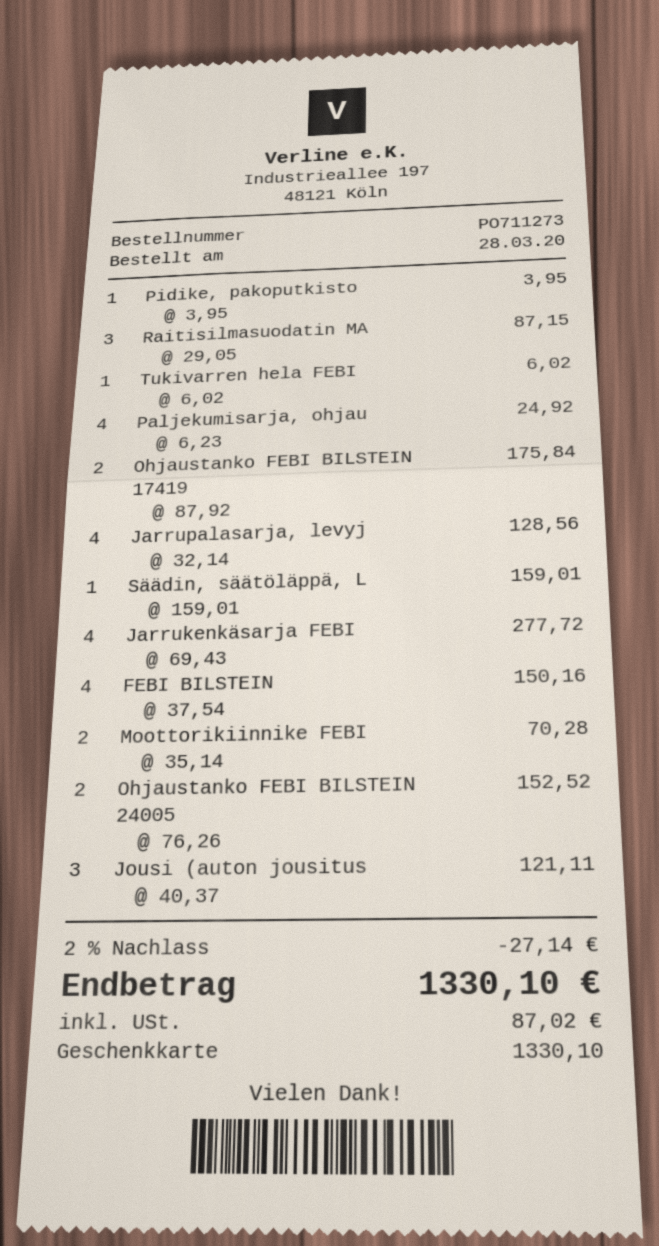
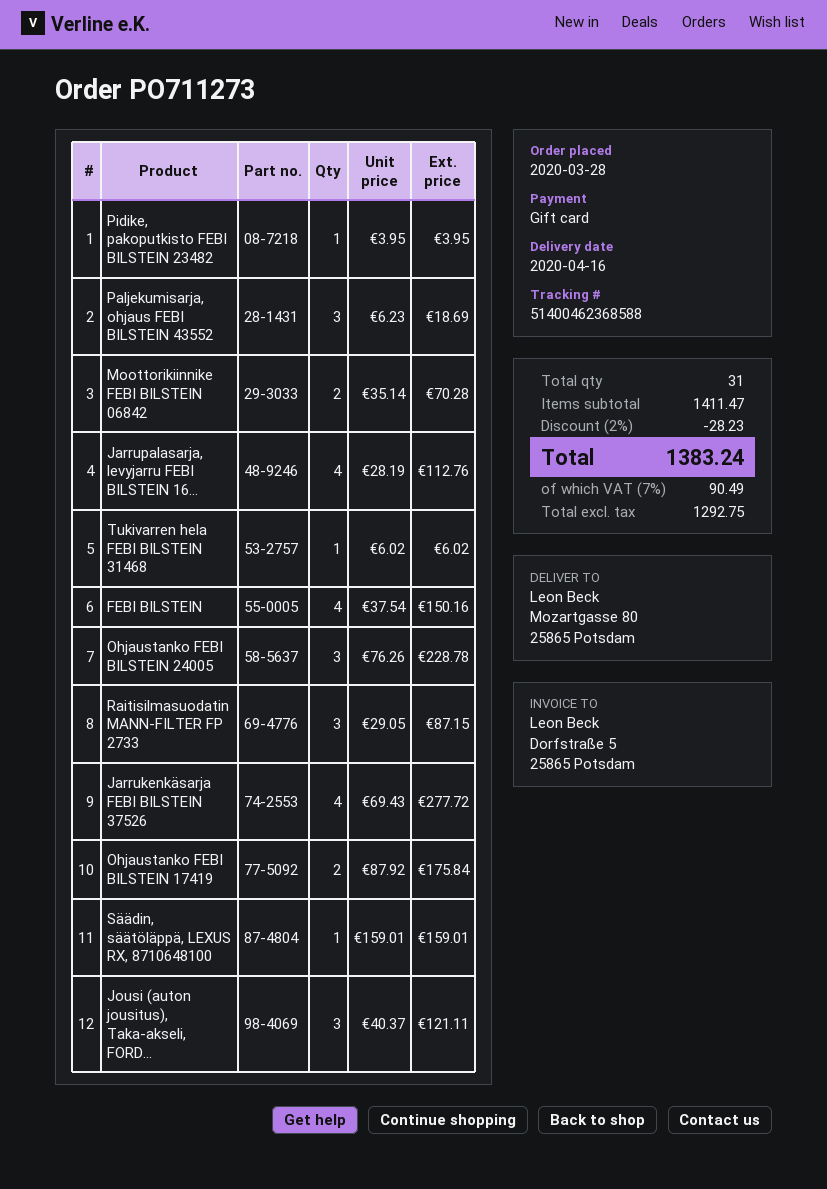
Paljekumisarja, ohjau: 4 x 6.23 = 24.92 -> 3 x 6.23 = 18.69
Jarrupalasarja, levyj: 4 x 32.14 = 128.56 -> 4 x 28.19 = 112.76
Ohjaustanko FEBI BILSTEIN 24005: 2 x 76.26 = 152.52 -> 3 x 76.26 = 228.78
discount: 2% = 27.14 -> 2% = 28.23
tax: 87.02 -> 90.49
total: 1330.10 -> 1383.24

